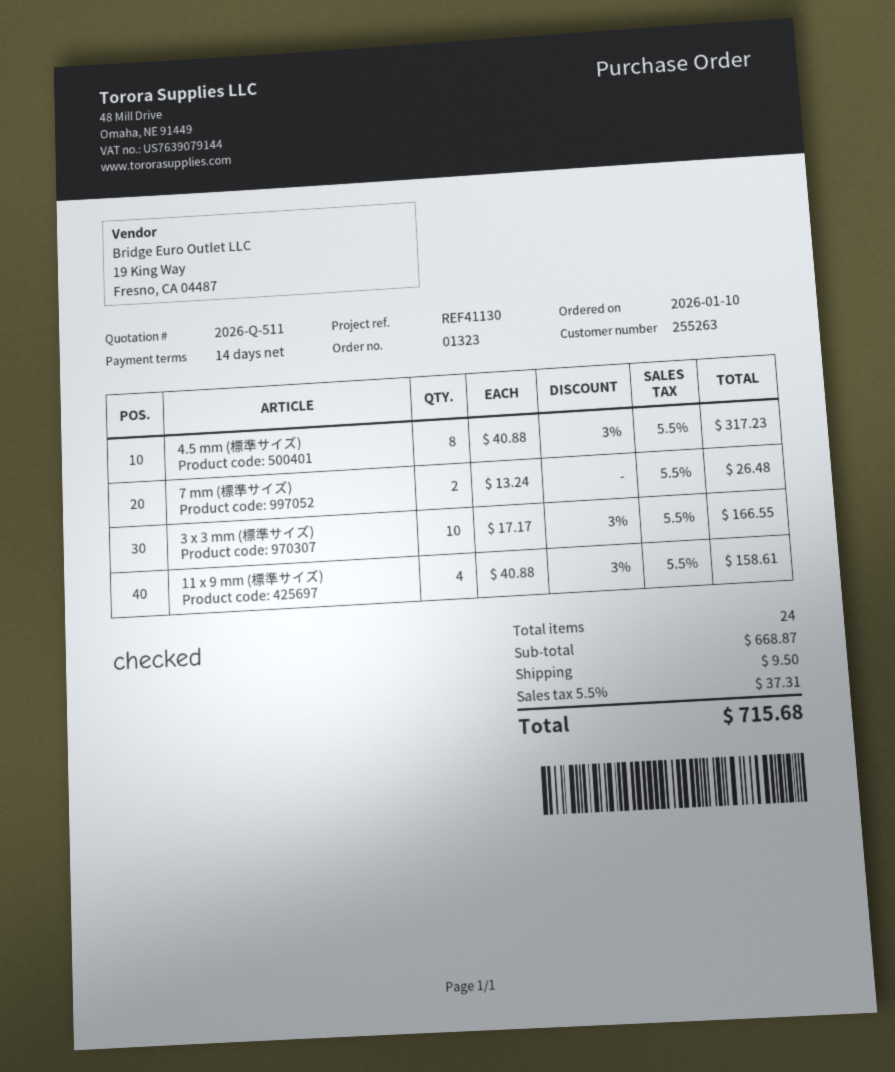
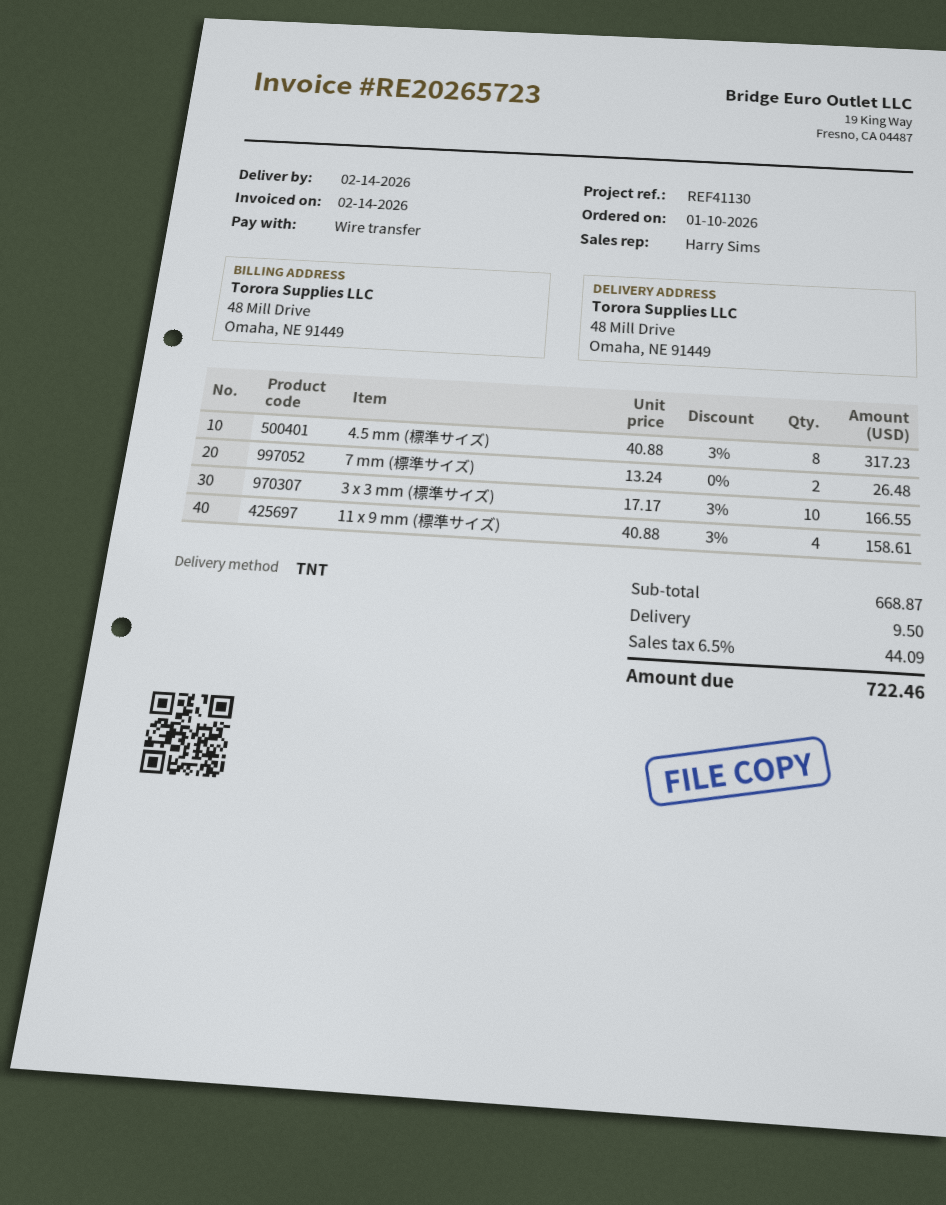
tax: 5.5% = 37.31 -> 6.5% = 44.09
total: 715.68 -> 722.46

